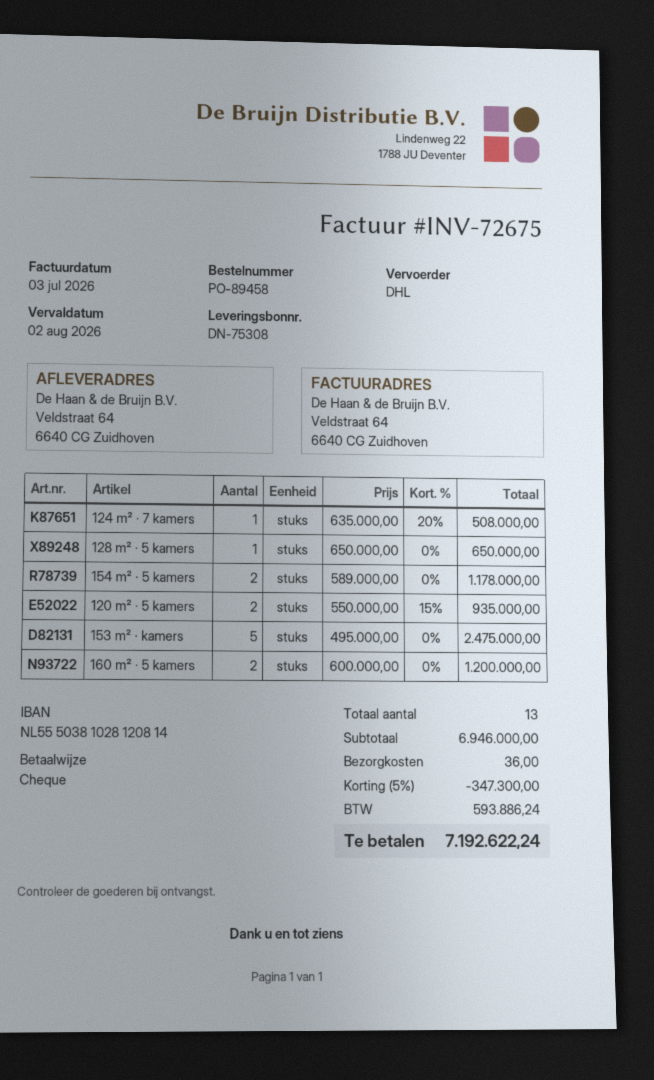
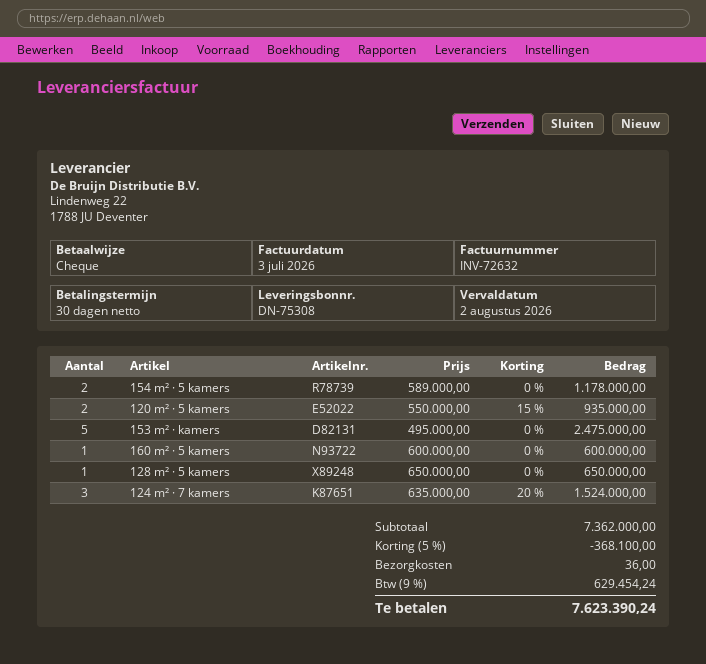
invoice number: INV-72675 -> INV-72632
124 m² · 7 kamers: 1 x 635000.00 - 20% = 508000.00 -> 3 x 635000.00 - 20% = 1524000.00
160 m² · 5 kamers: 2 x 600000.00 = 1200000.00 -> 1 x 600000.00 = 600000.00
subtotal: 6946000.00 -> 7362000.00
discount: 5% = 347300.00 -> 5% = 368100.00
tax: 593886.24 -> 629454.24
total: 7192622.24 -> 7623390.24

